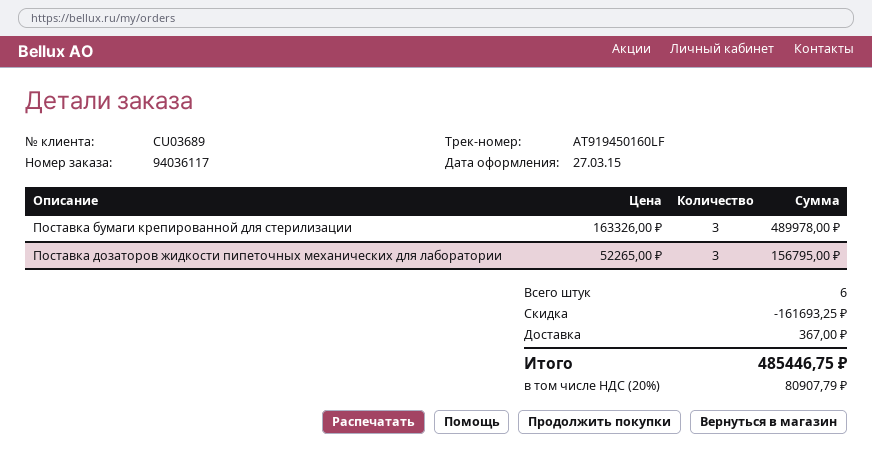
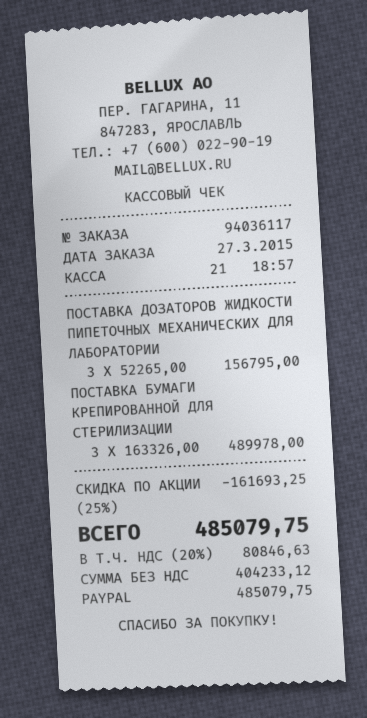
shipping: 367.00 -> none
tax: 20% = 80907.79 -> 20% = 80846.63
total: 485446.75 -> 485079.75

